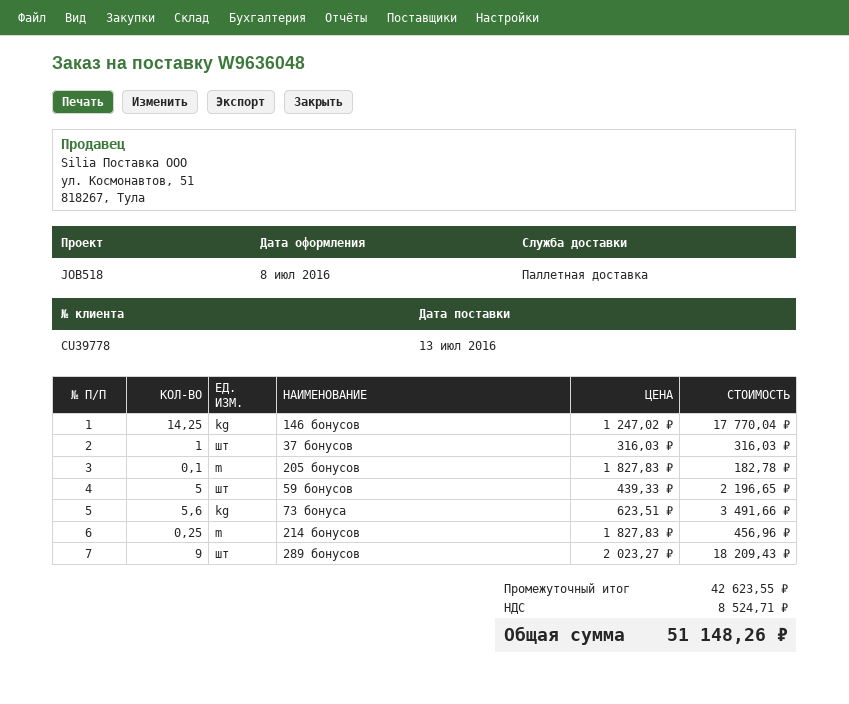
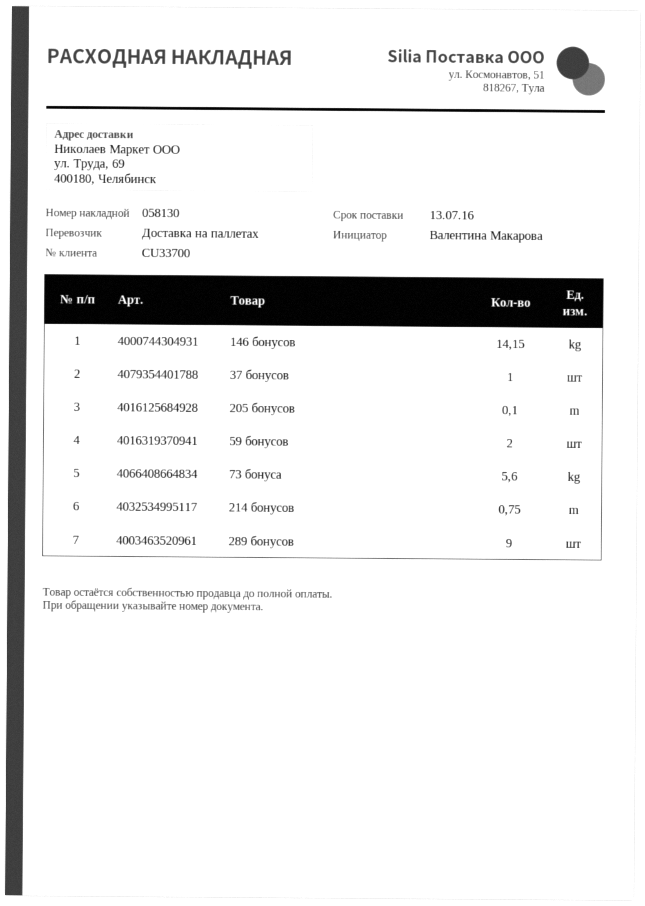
customer number: CU39778 -> CU33700
146 бонусов: 14.25 -> 14.15
59 бонусов: 5 -> 2
214 бонусов: 0.25 -> 0.75

